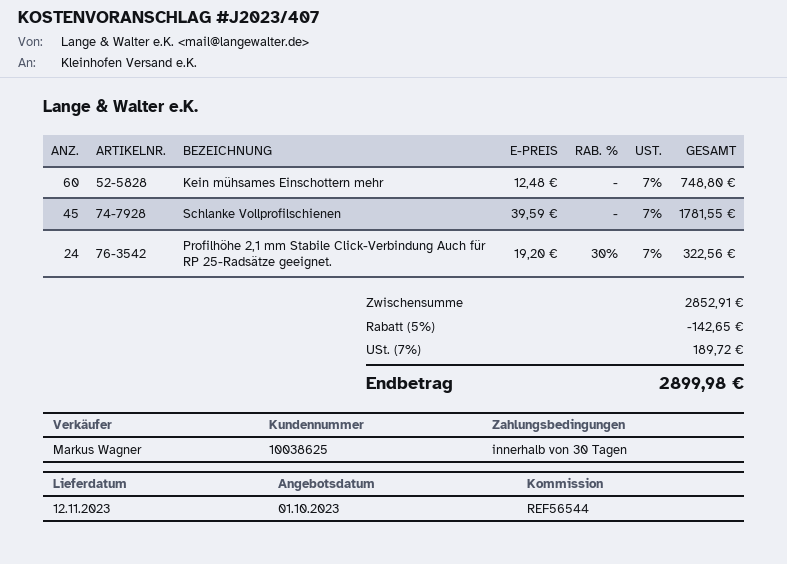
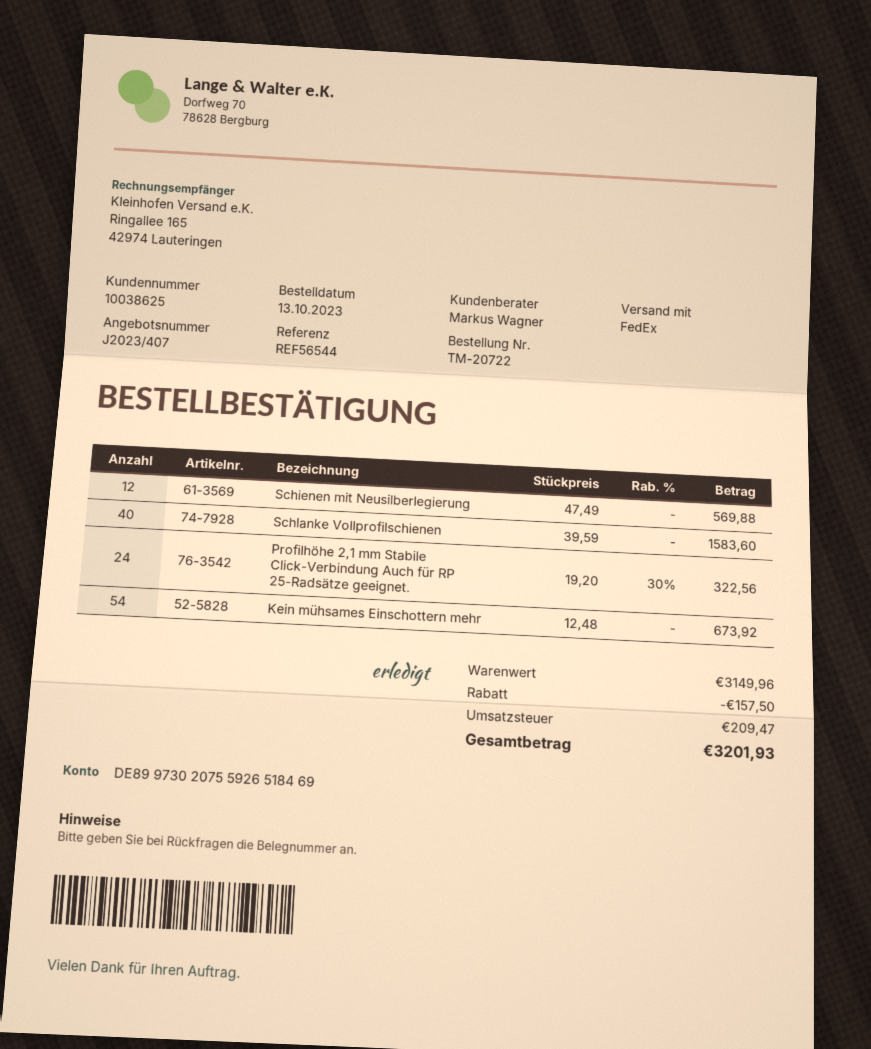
Kein mühsames Einschottern mehr: 60 x 12.48 = 748.80 -> 54 x 12.48 = 673.92
Schlanke Vollprofilschienen: 45 x 39.59 = 1781.55 -> 40 x 39.59 = 1583.60
Schienen mit Neusilberlegierung: none -> 12 x 47.49 = 569.88
subtotal: 2852.91 -> 3149.96
discount: 142.65 -> 157.50
tax: 189.72 -> 209.47
total: 2899.98 -> 3201.93

